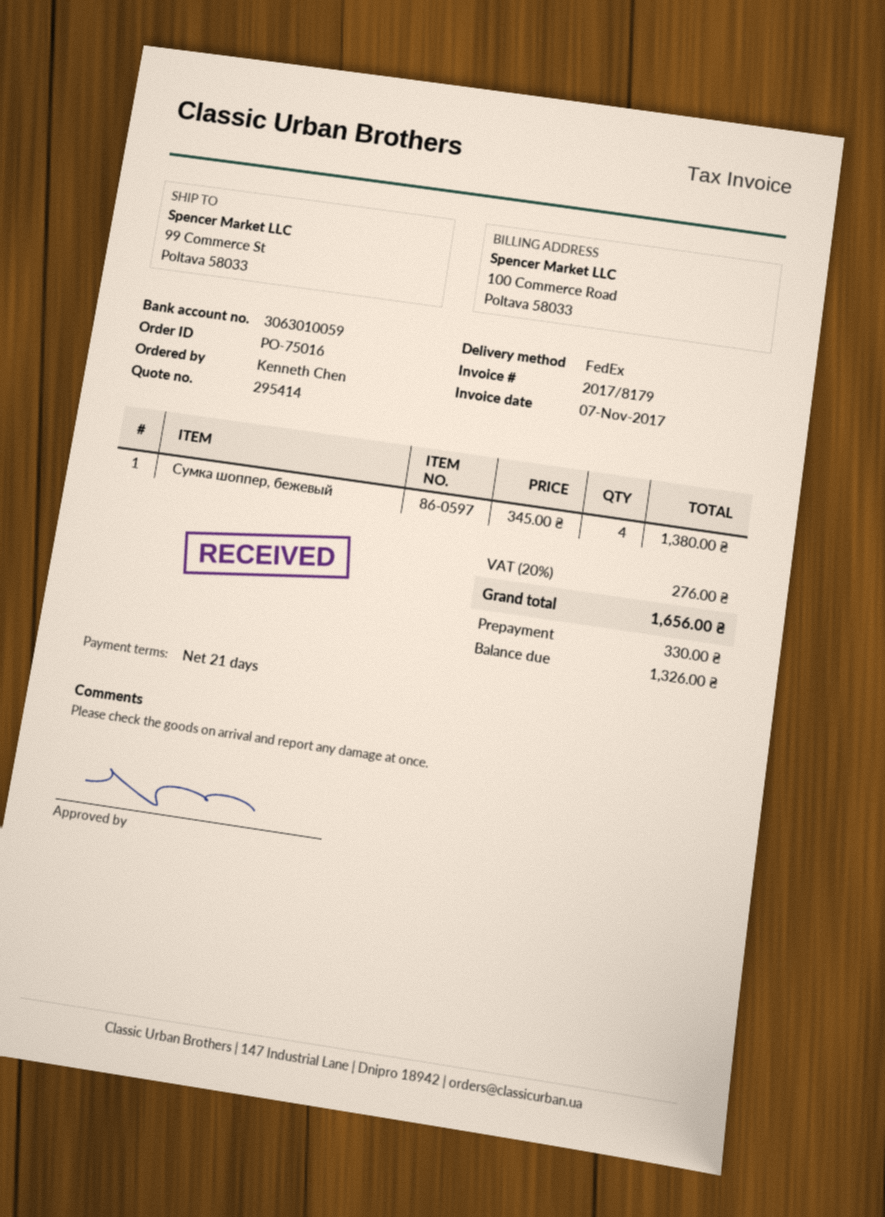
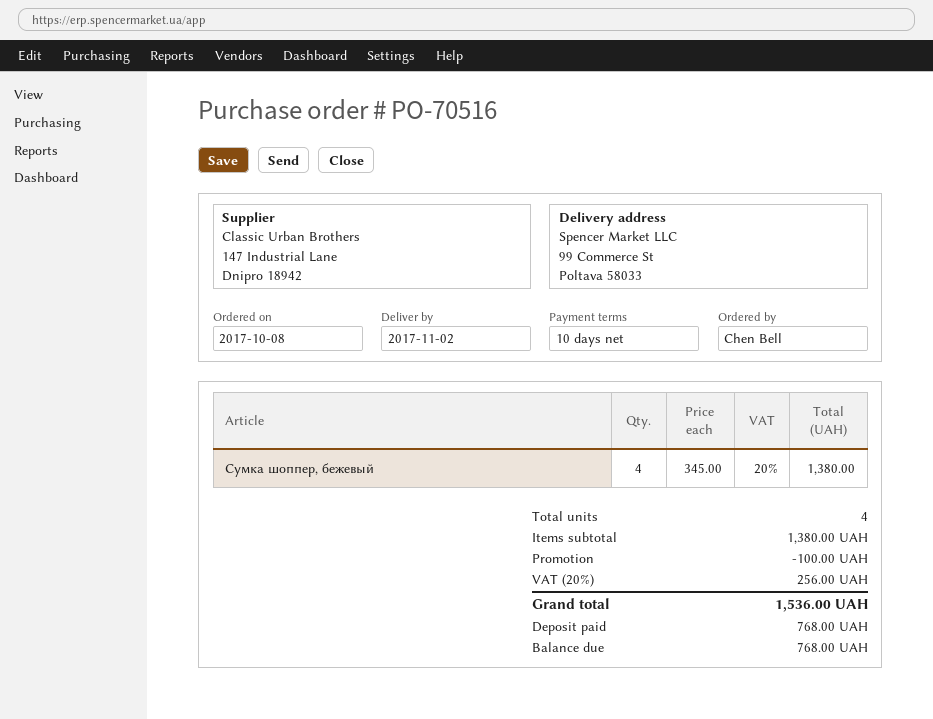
order number: PO-75016 -> PO-70516
payment terms: 21 days -> 10 days
ordered by: Kenneth Chen -> Chen Bell
discount: none -> 100.00
tax: 20% = 276.00 -> 20% = 256.00
total: 1656.00 -> 1536.00
deposit: 330.00 -> 768.00
balance: 1326.00 -> 768.00

